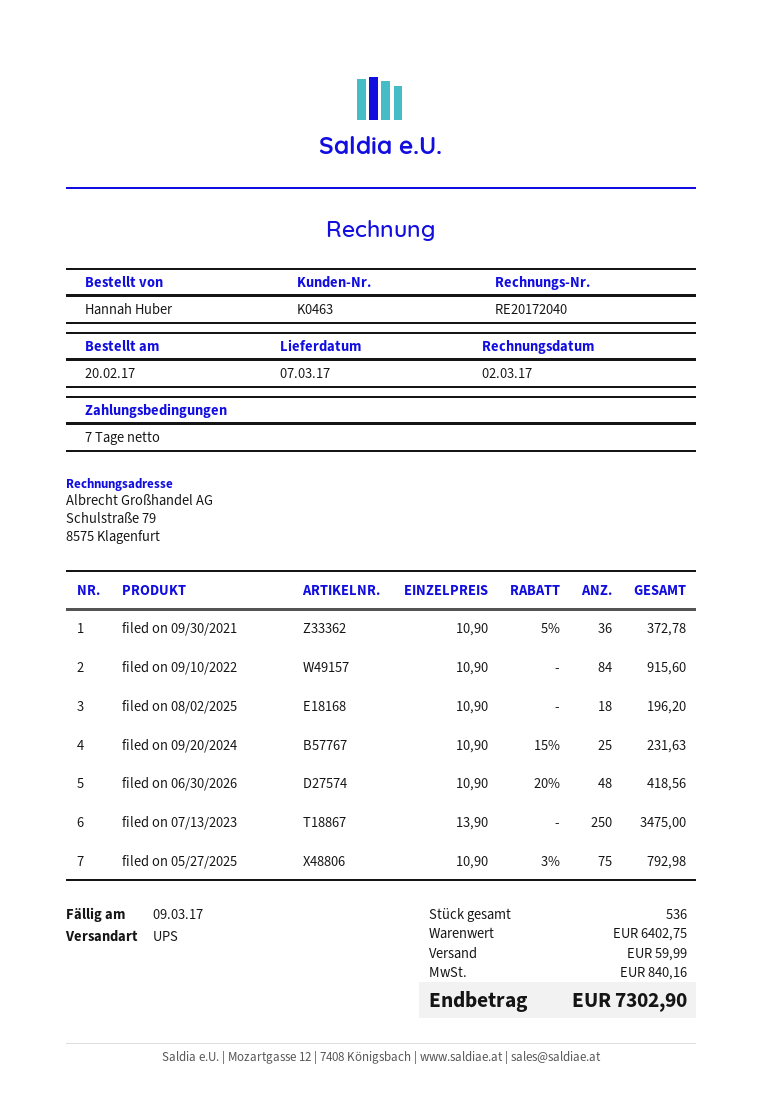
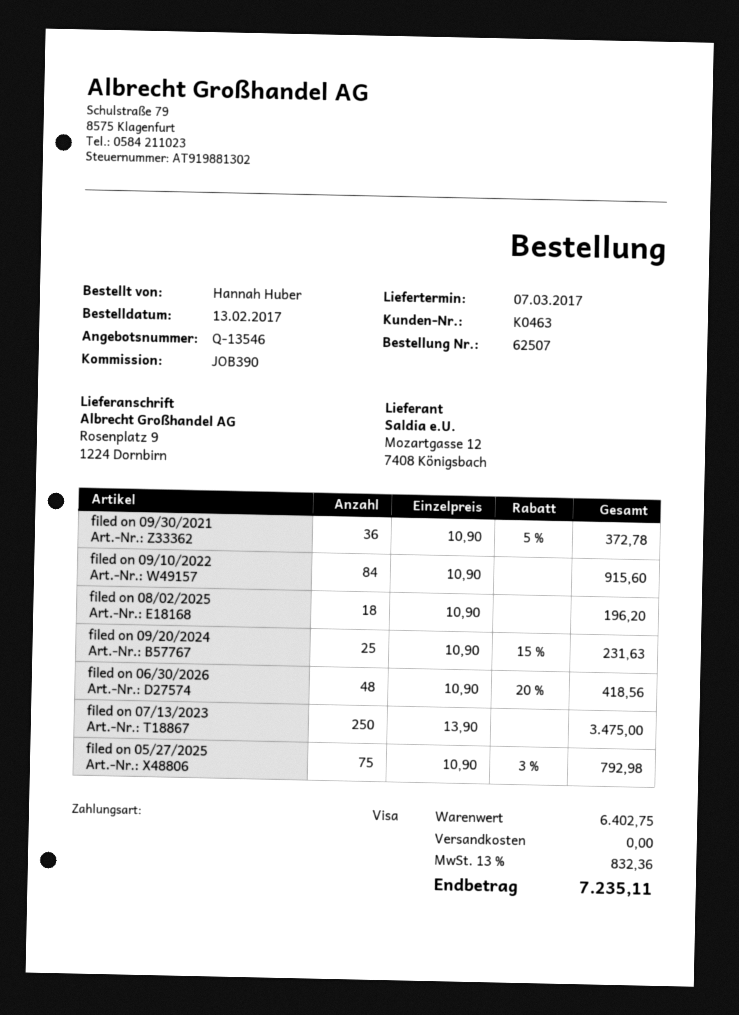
order date: 2017-02-20 -> 2017-02-13
shipping: 59.99 -> 0.00
tax: 840.16 -> 832.36
total: 7302.90 -> 7235.11

